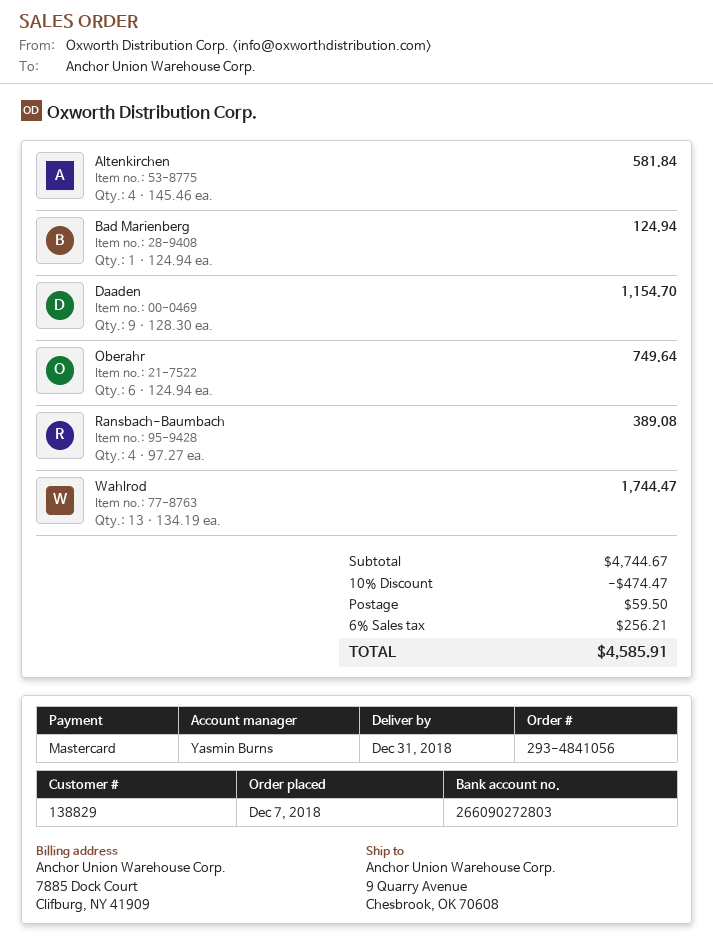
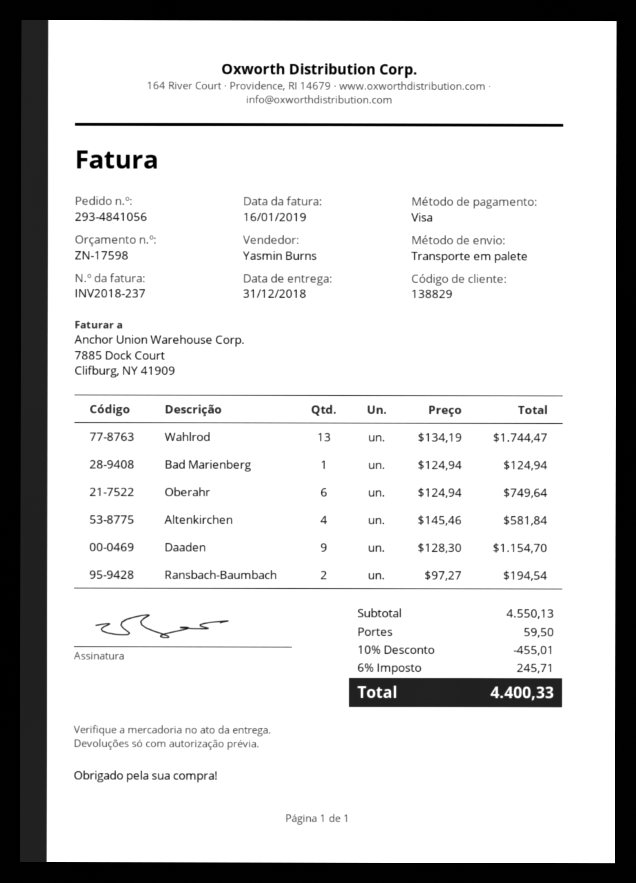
payment method: Mastercard -> Visa
Ransbach-Baumbach: 4 x 97.27 = 389.08 -> 2 x 97.27 = 194.54
subtotal: 4744.67 -> 4550.13
discount: 10% = 474.47 -> 10% = 455.01
tax: 6% = 256.21 -> 6% = 245.71
total: 4585.91 -> 4400.33

